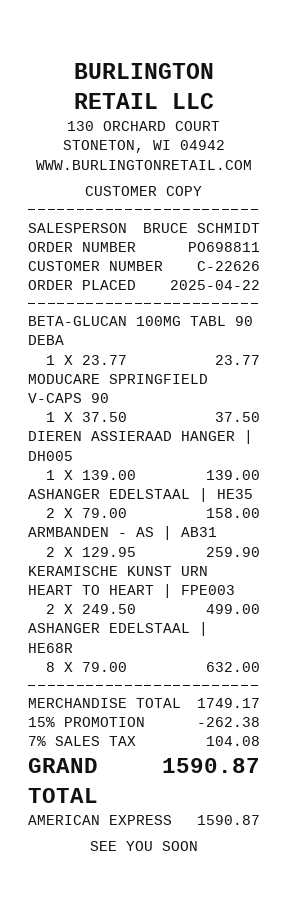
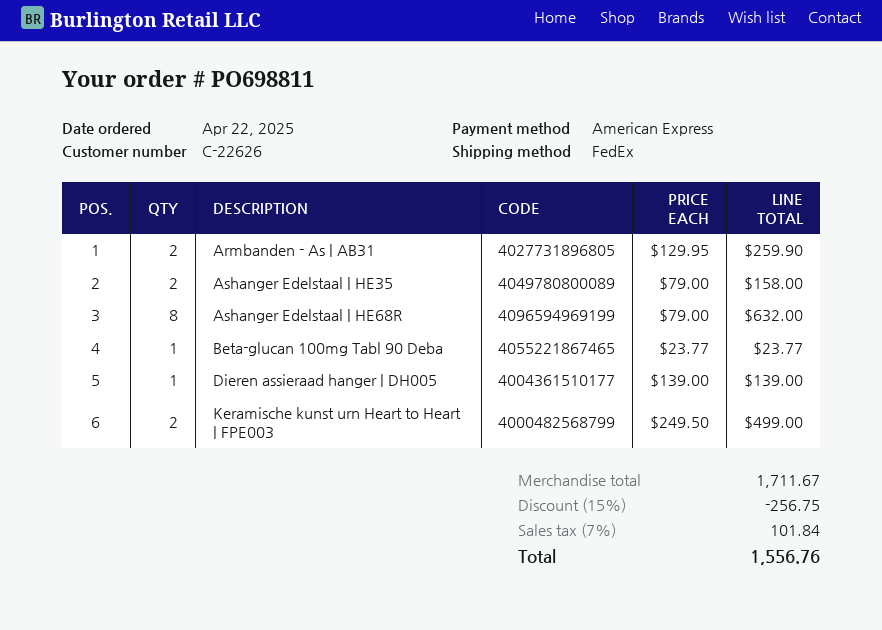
MODUCARE SPRINGFIELD V-CAPS 90: 1 x 37.50 = 37.50 -> none
subtotal: 1749.17 -> 1711.67
discount: 15% = 262.38 -> 15% = 256.75
tax: 7% = 104.08 -> 7% = 101.84
total: 1590.87 -> 1556.76

